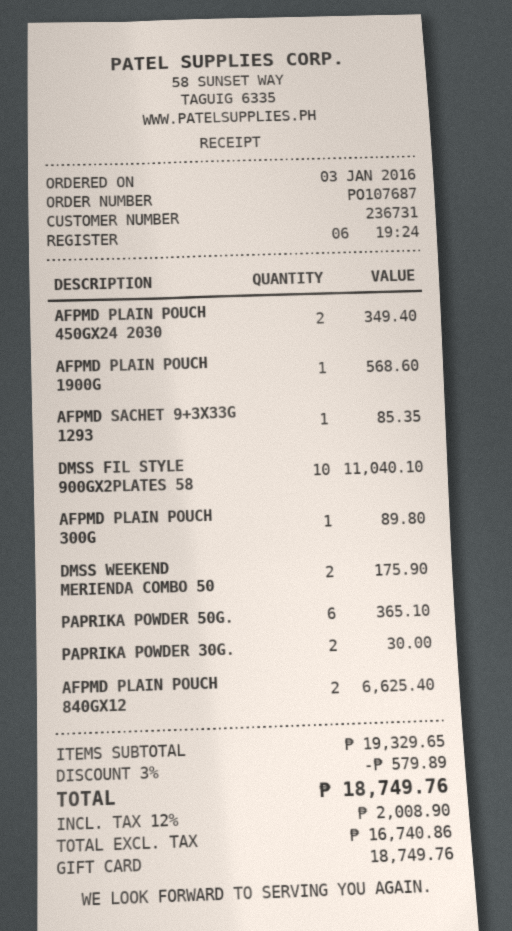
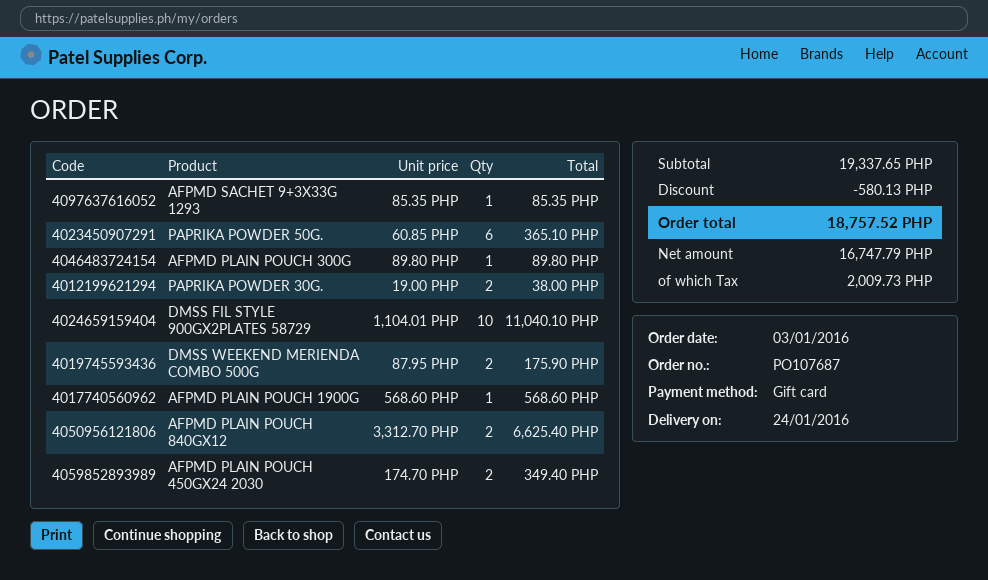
PAPRIKA POWDER 30G.: 2 for 30.00 -> 2 for 38.00
subtotal: 19329.65 -> 19337.65
discount: 579.89 -> 580.13
net: 16740.86 -> 16747.79
tax: 2008.90 -> 2009.73
total: 18749.76 -> 18757.52

